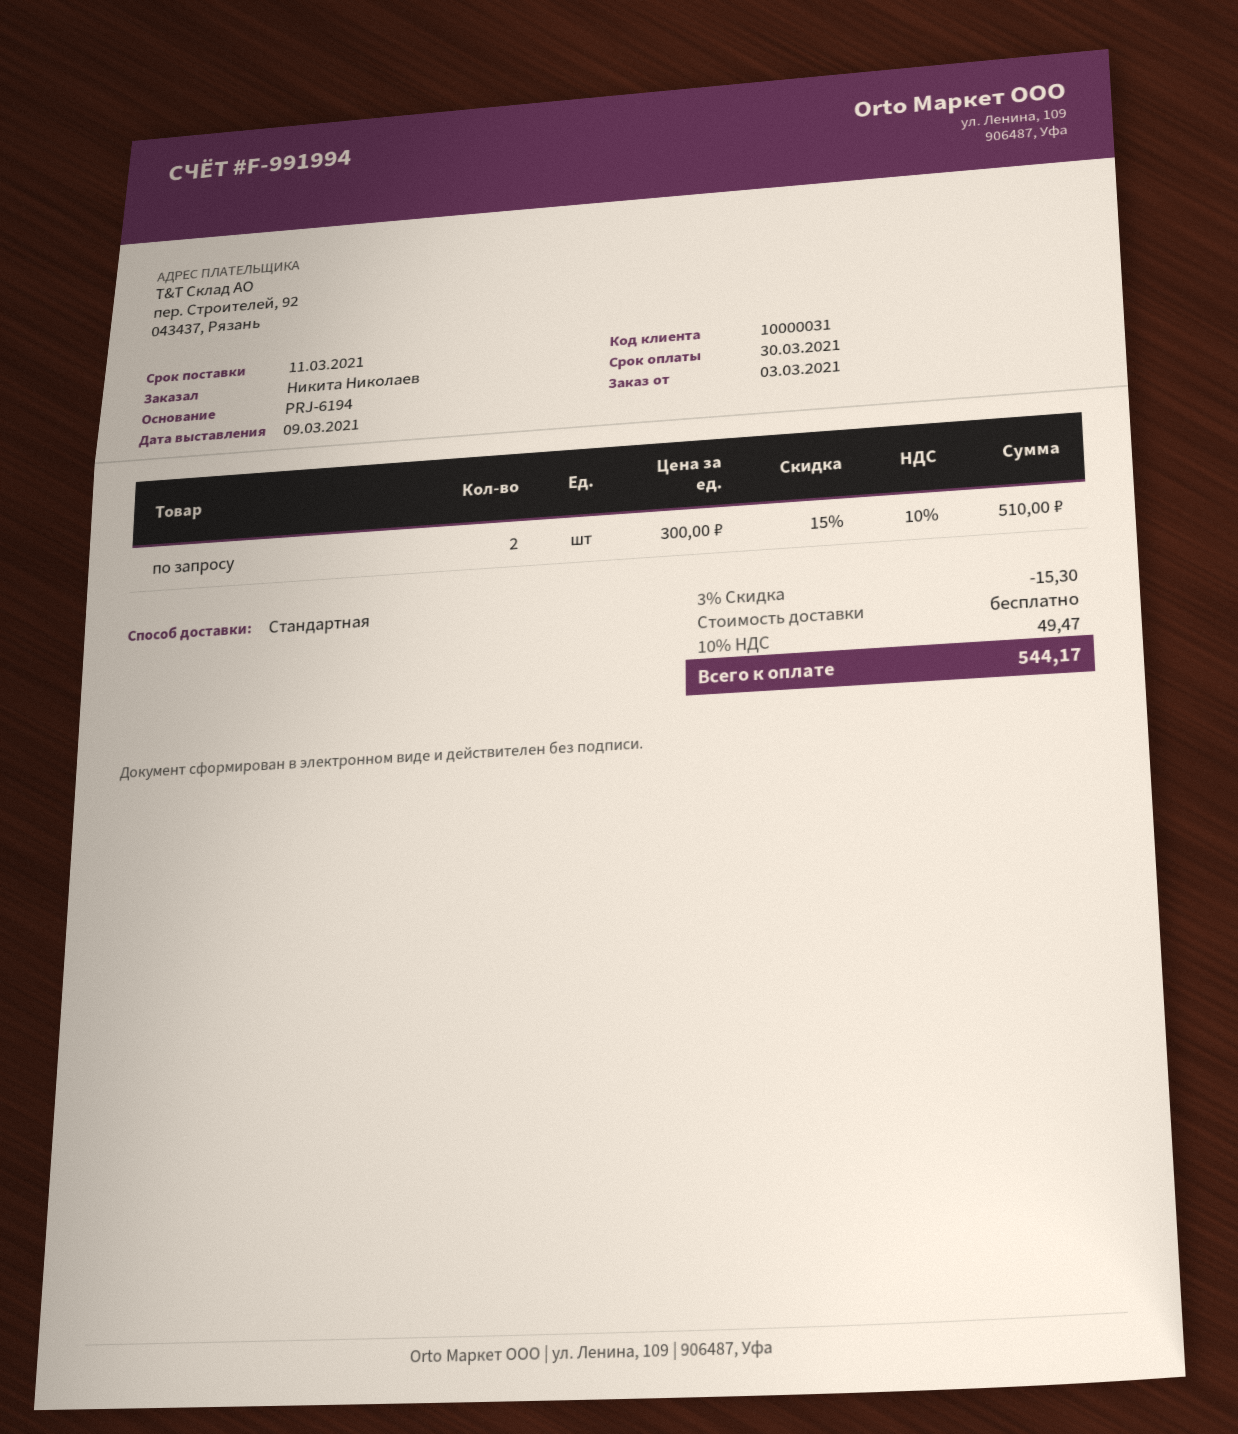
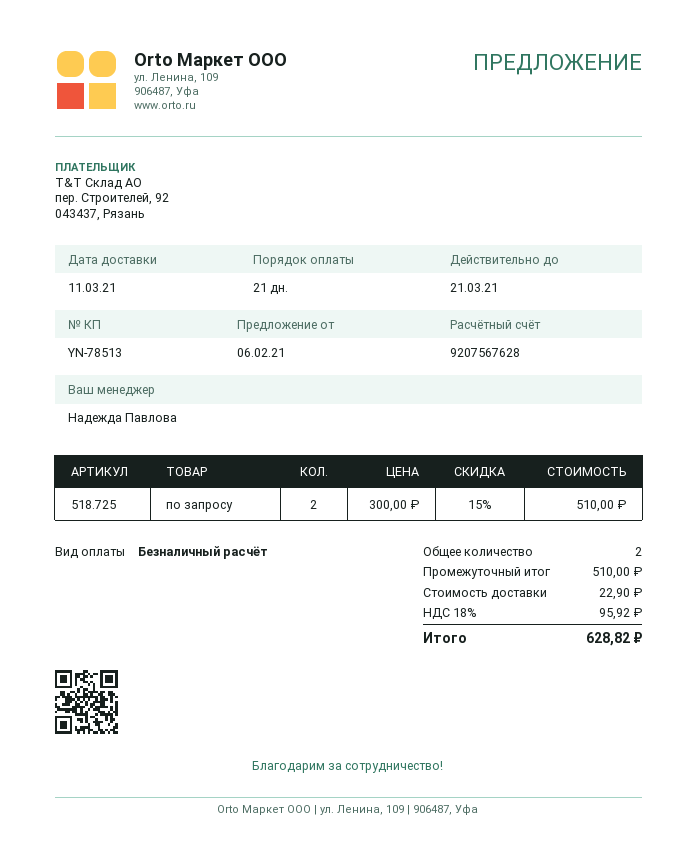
discount: 3% = 15.30 -> none
shipping: 0.00 -> 22.90
tax: 10% = 49.47 -> 18% = 95.92
total: 544.17 -> 628.82

